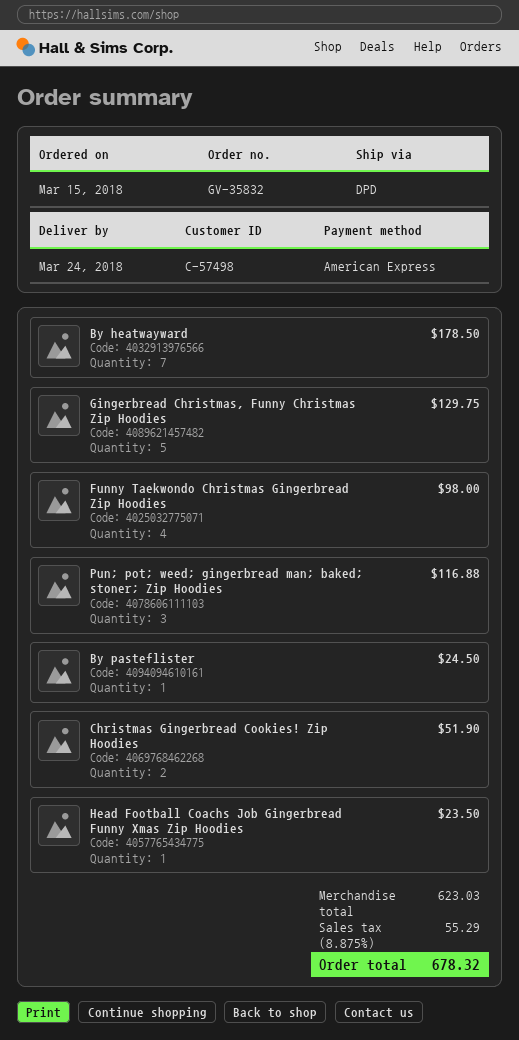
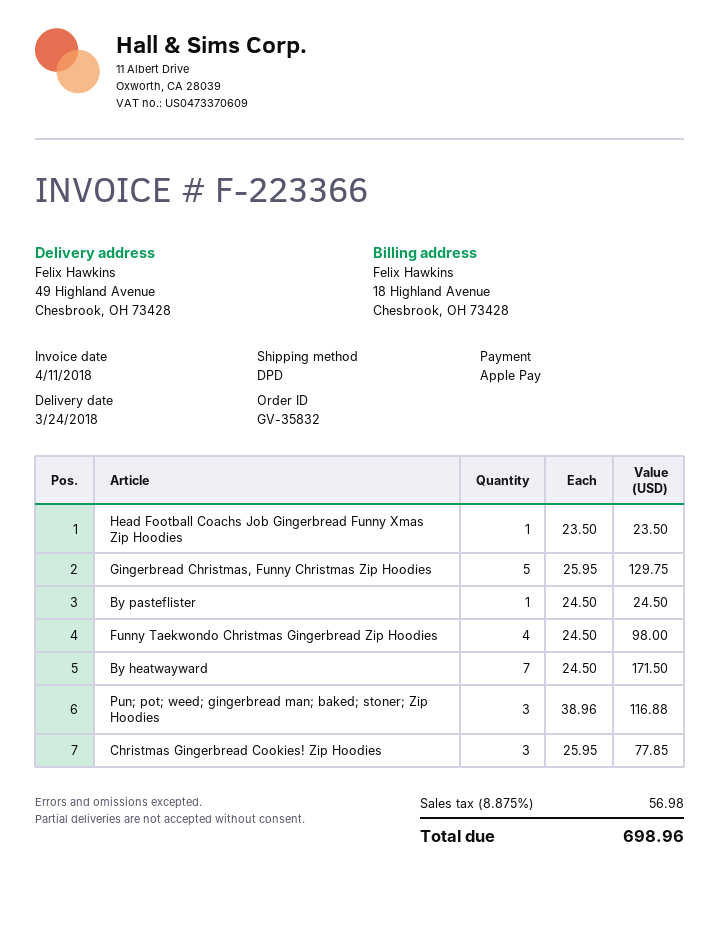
payment method: American Express -> Apple Pay
By heatwayward: 7 for 178.50 -> 7 for 171.50
Christmas Gingerbread Cookies! Zip Hoodies: 2 for 51.90 -> 3 for 77.85
tax: 8.875% = 55.29 -> 8.875% = 56.98
total: 678.32 -> 698.96

